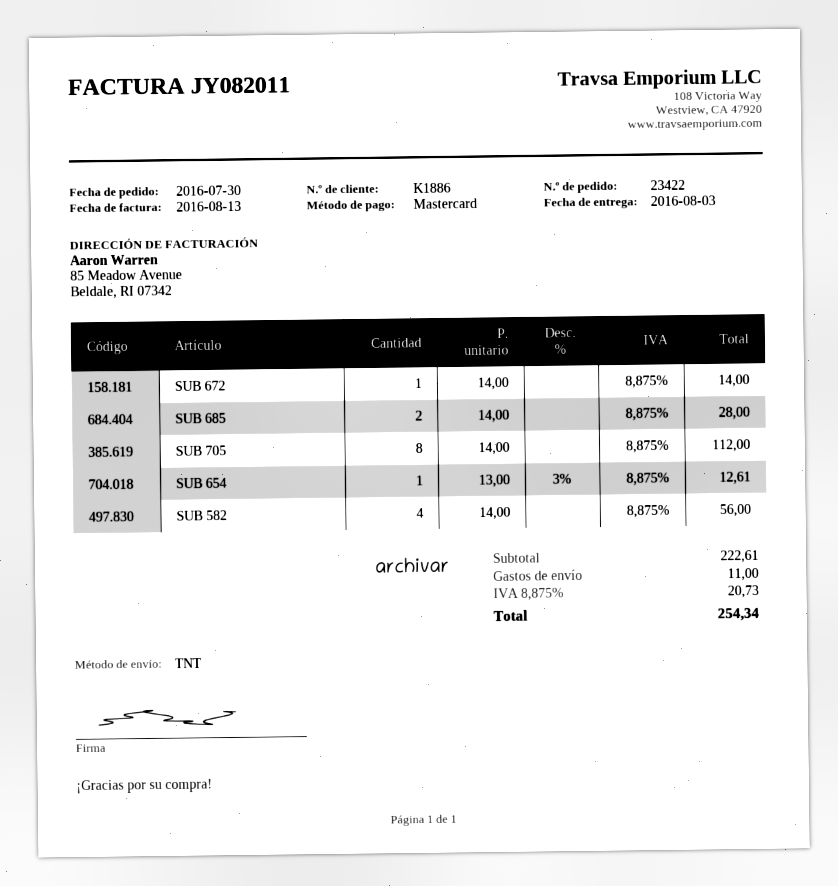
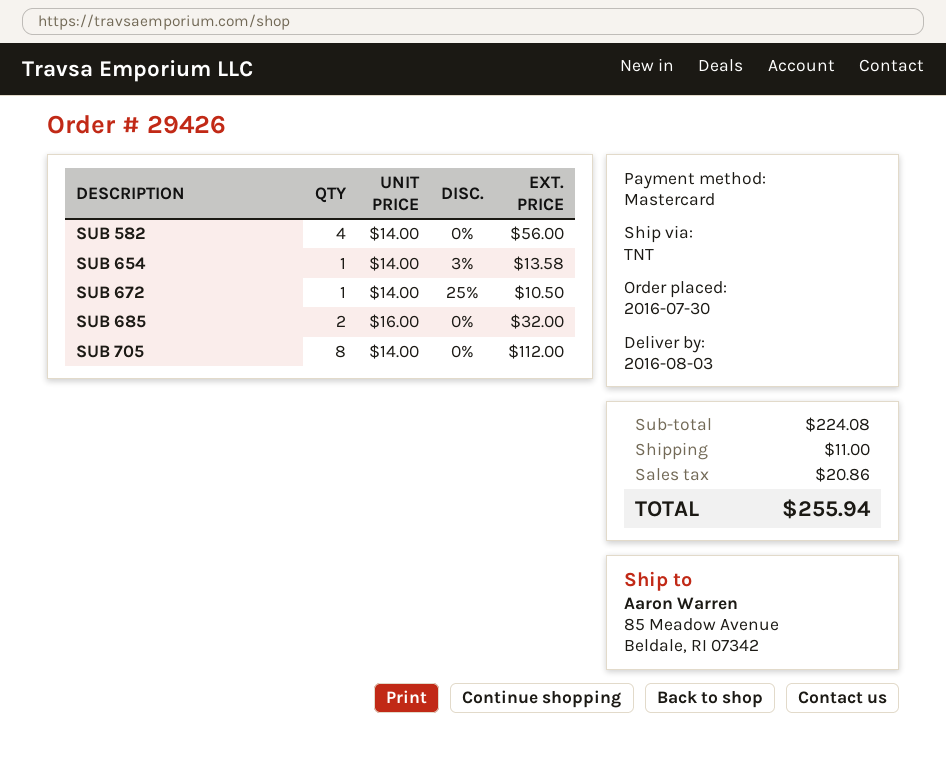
order number: 23422 -> 29426
SUB 672: 1 x 14.00 = 14.00 -> 1 x 14.00 - 25% = 10.50
SUB 685: 2 x 14.00 = 28.00 -> 2 x 16.00 = 32.00
SUB 654: 1 x 13.00 - 3% = 12.61 -> 1 x 14.00 - 3% = 13.58
subtotal: 222.61 -> 224.08
tax: 20.73 -> 20.86
total: 254.34 -> 255.94

